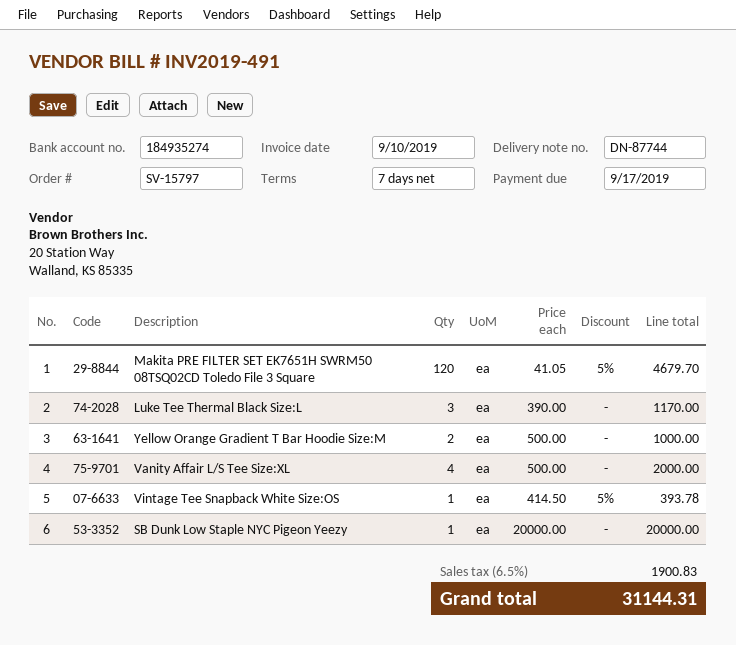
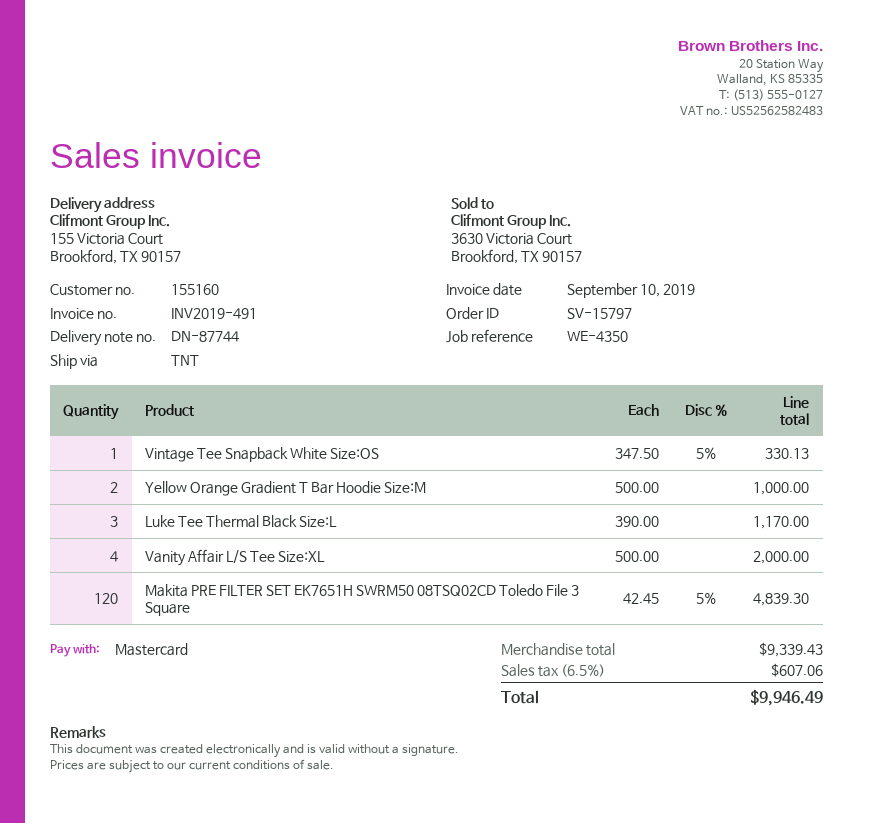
Makita PRE FILTER SET EK7651H SWRM50 08TSQ02CD Toledo File 3 Square: 120 x 41.05 - 5% = 4679.70 -> 120 x 42.45 - 5% = 4839.30
Vintage Tee Snapback White Size:OS: 1 x 414.50 - 5% = 393.78 -> 1 x 347.50 - 5% = 330.13
SB Dunk Low Staple NYC Pigeon Yeezy: 1 x 20000.00 = 20000.00 -> none
tax: 6.5% = 1900.83 -> 6.5% = 607.06
total: 31144.31 -> 9946.49

